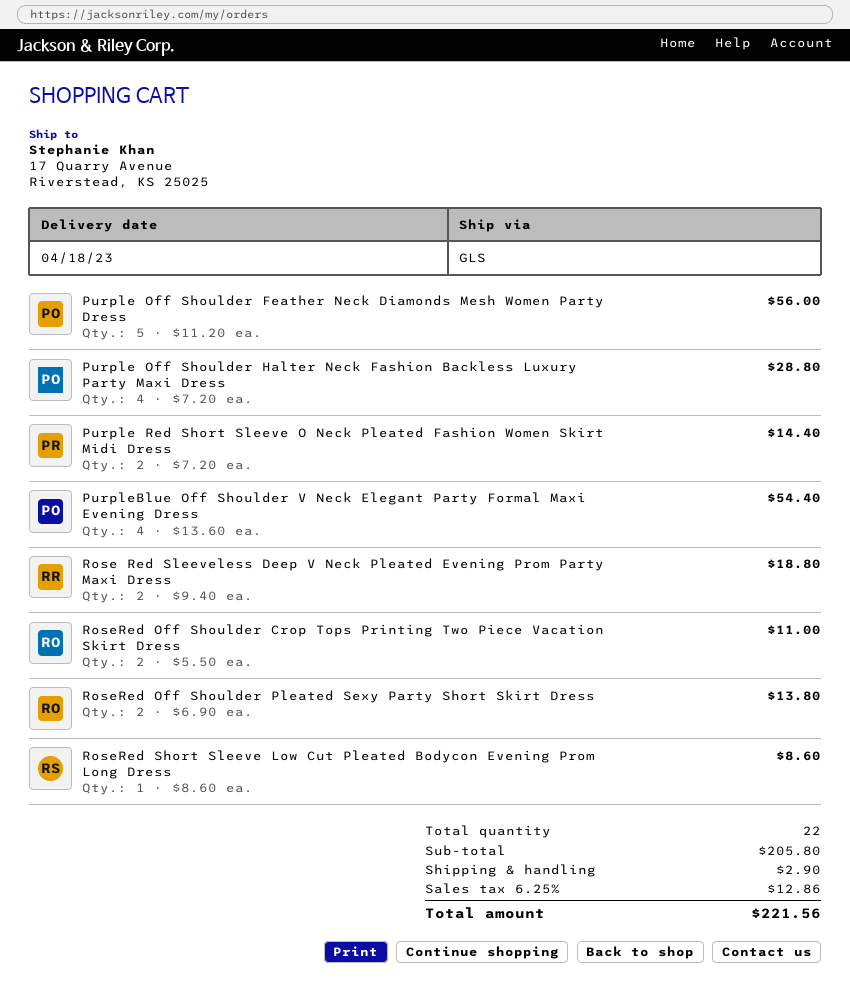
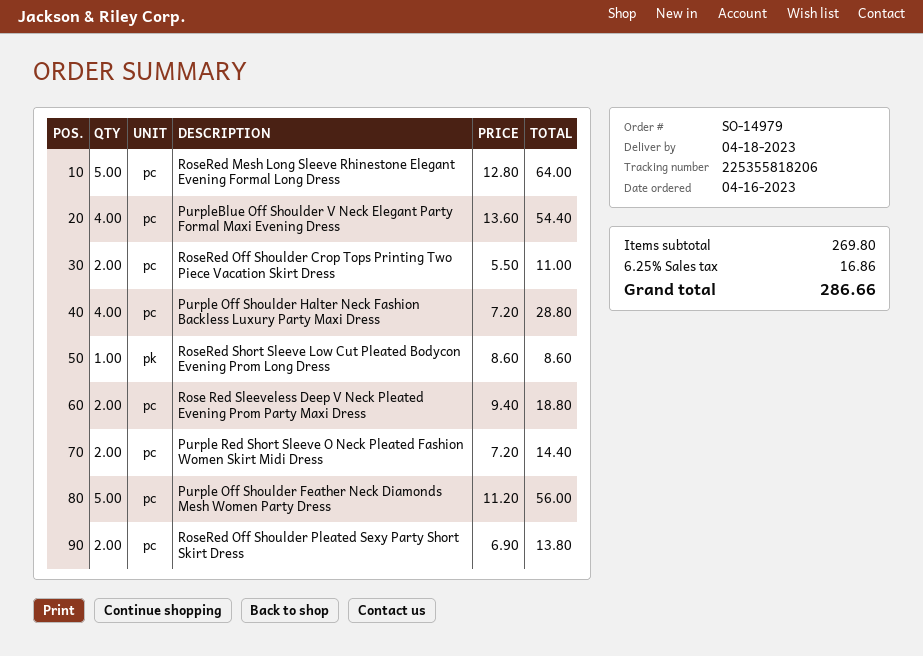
RoseRed Mesh Long Sleeve Rhinestone Elegant Evening Formal Long Dress: none -> 5 x 12.80 = 64.00
subtotal: 205.80 -> 269.80
shipping: 2.90 -> none
tax: 6.25% = 12.86 -> 6.25% = 16.86
total: 221.56 -> 286.66

